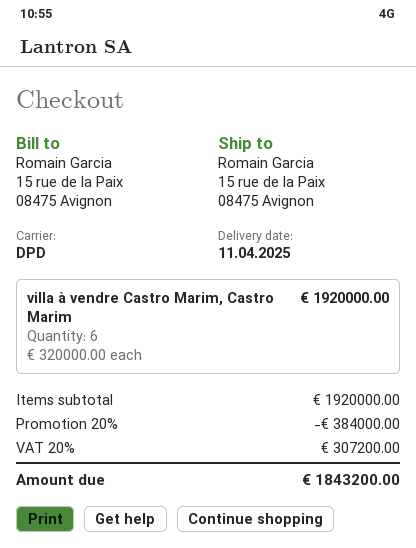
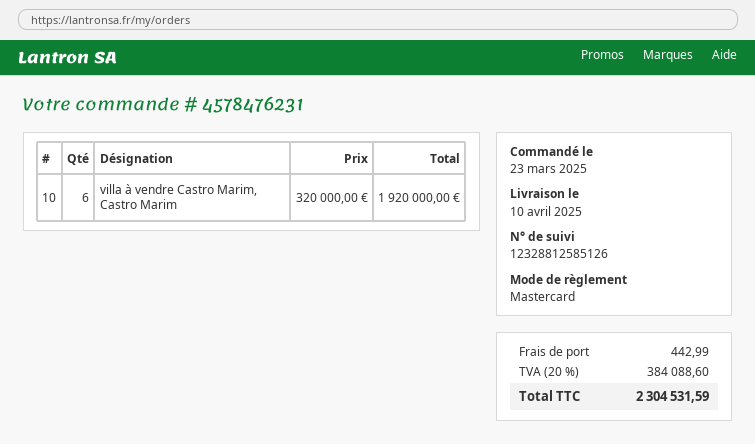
delivery date: 2025-04-11 -> 2025-04-10
discount: 20% = 384000.00 -> none
shipping: none -> 442.99
tax: 20% = 307200.00 -> 20% = 384088.60
total: 1843200.00 -> 2304531.59

